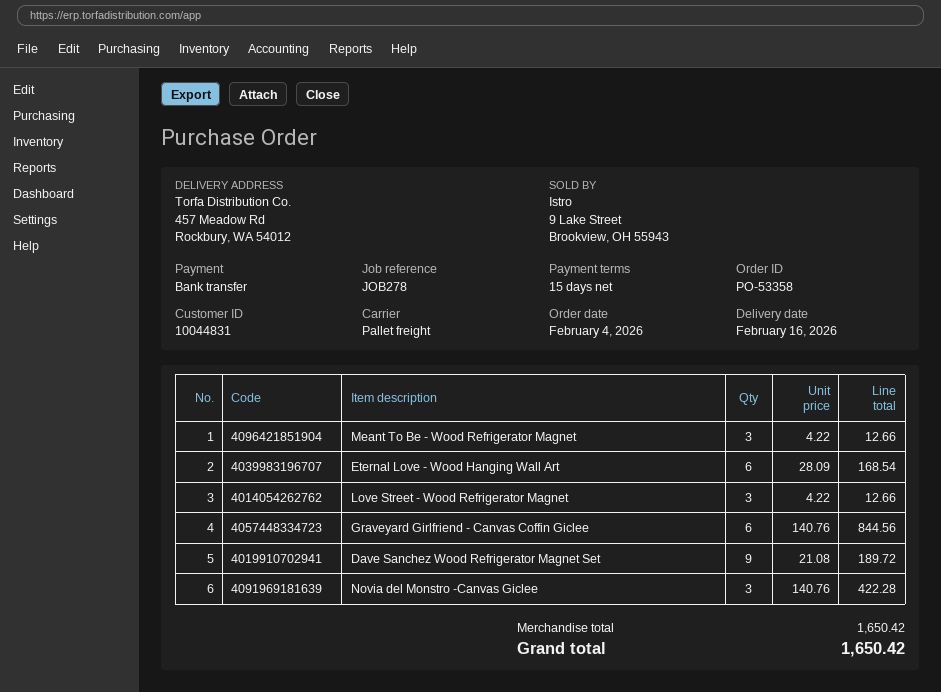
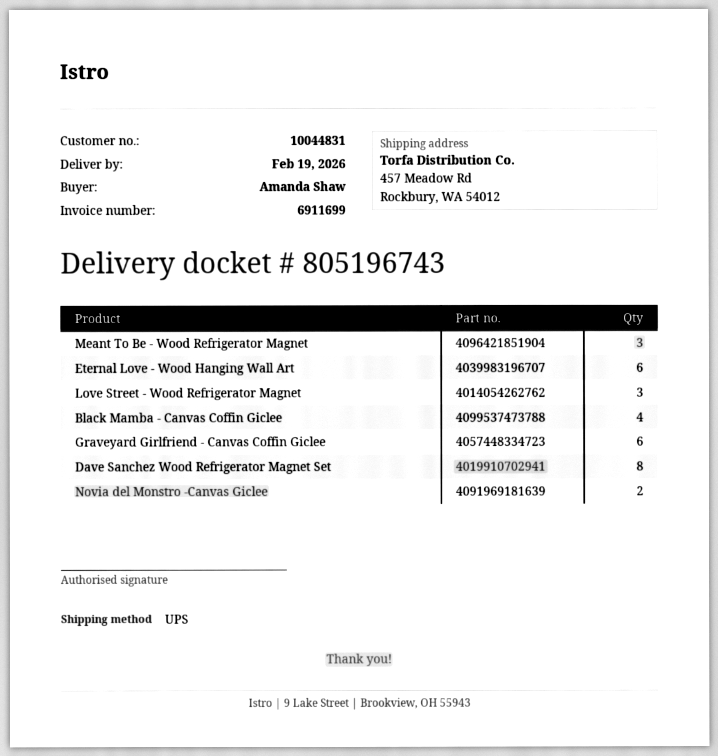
delivery date: 2026-02-16 -> 2026-02-19
shipping method: pallet freight -> UPS
Dave Sanchez Wood Refrigerator Magnet Set: 9 -> 8
Novia del Monstro -Canvas Giclee: 3 -> 2
Black Mamba - Canvas Coffin Giclee: none -> 4

